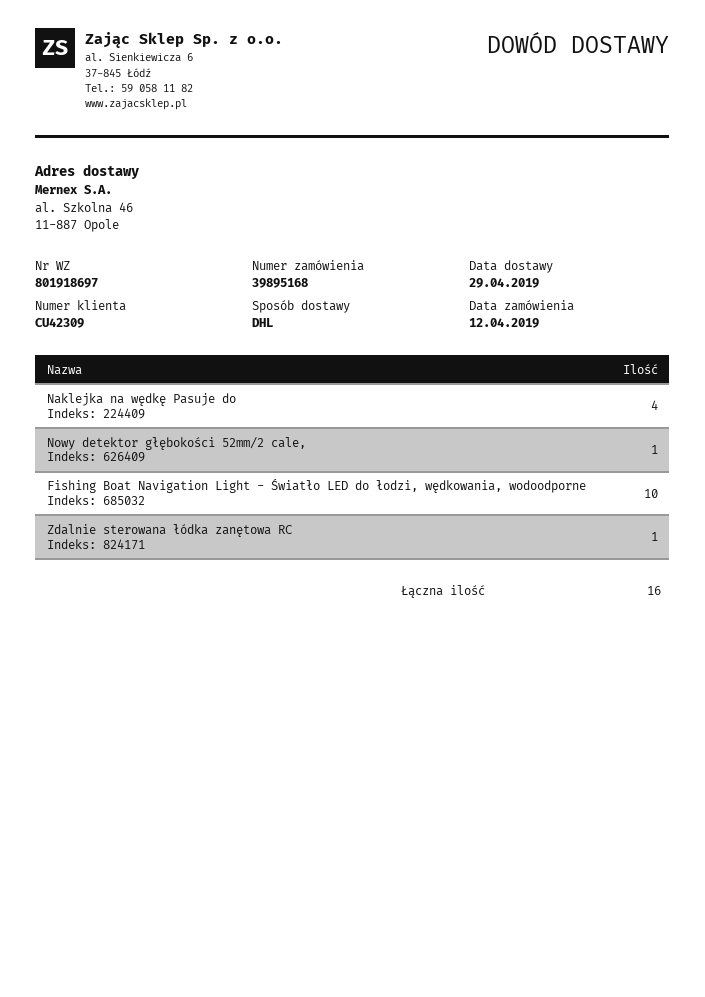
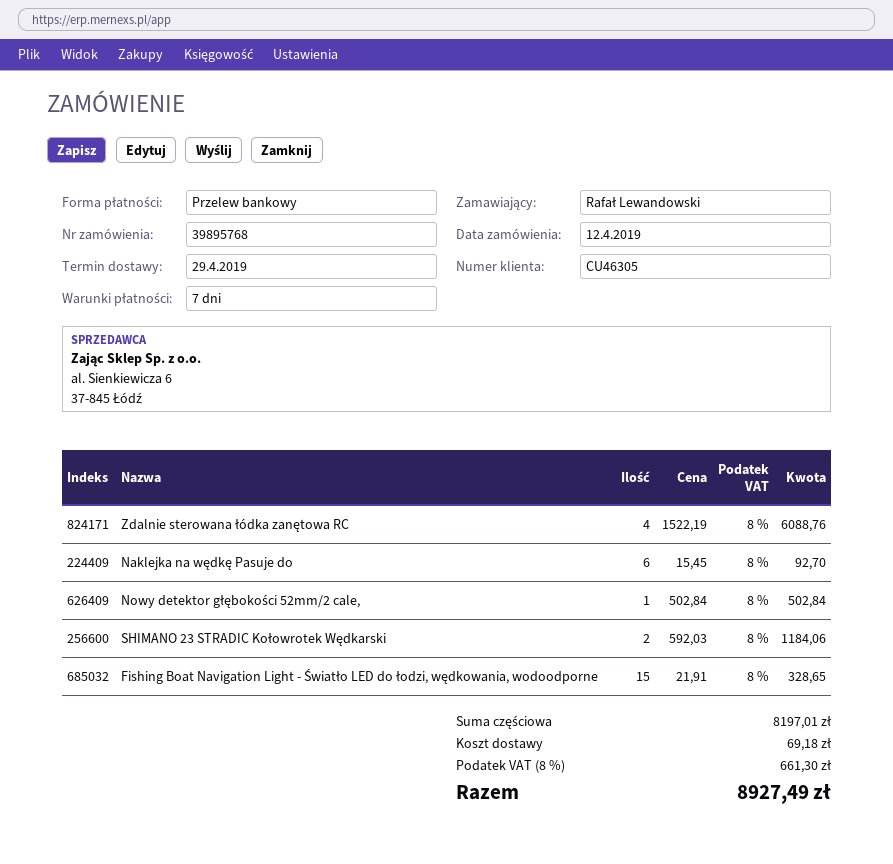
order number: 39895168 -> 39895768
customer number: CU42309 -> CU46305
Naklejka na wędkę Pasuje do: 4 -> 6
Fishing Boat Navigation Light - Światło LED do łodzi, wędkowania, wodoodporne: 10 -> 15
Zdalnie sterowana łódka zanętowa RC: 1 -> 4
SHIMANO 23 STRADIC Kołowrotek Wędkarski: none -> 2

